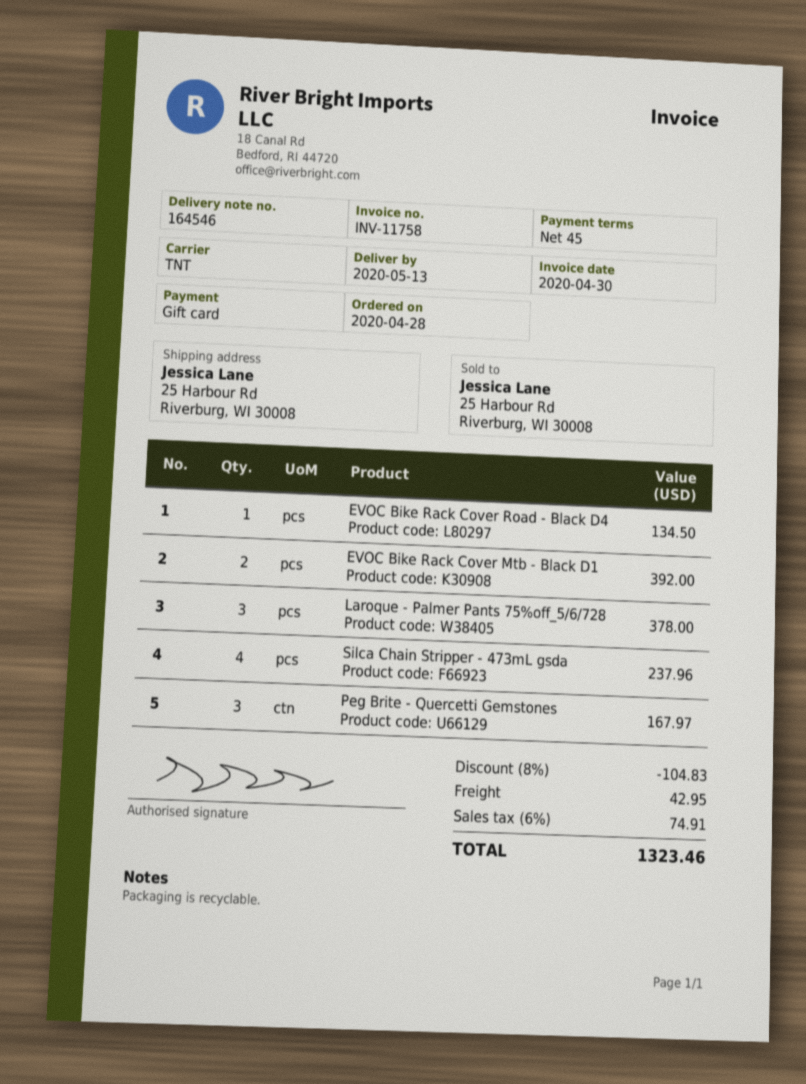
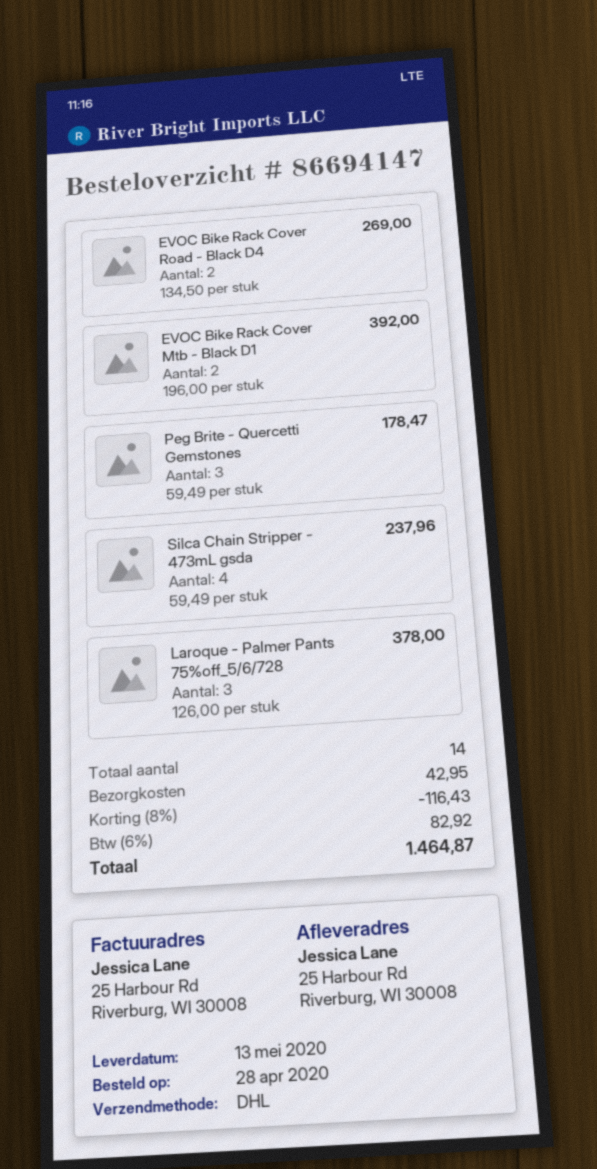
shipping method: TNT -> DHL
EVOC Bike Rack Cover Road - Black D4: 1 for 134.50 -> 2 for 269.00
Peg Brite - Quercetti Gemstones: 3 for 167.97 -> 3 for 178.47
discount: 8% = 104.83 -> 8% = 116.43
tax: 6% = 74.91 -> 6% = 82.92
total: 1323.46 -> 1464.87

